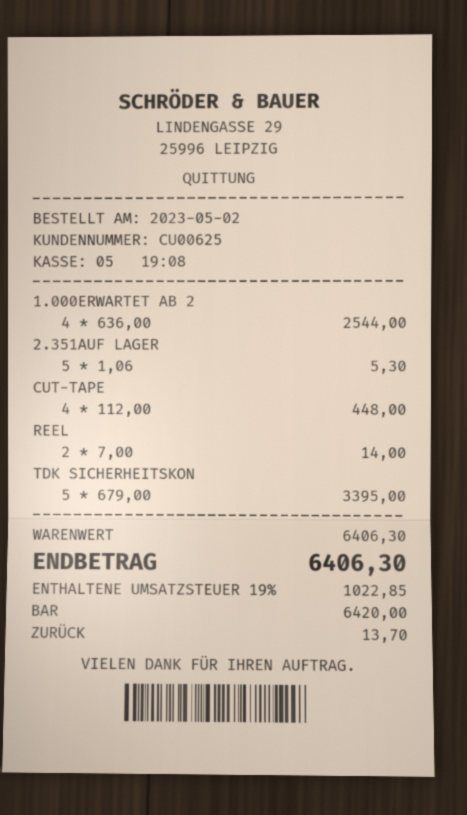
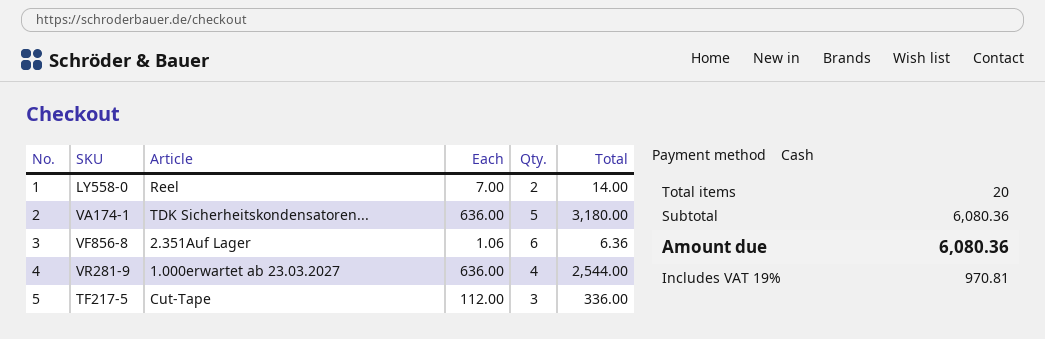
2.351AUF LAGER: 5 x 1.06 = 5.30 -> 6 x 1.06 = 6.36
CUT-TAPE: 4 x 112.00 = 448.00 -> 3 x 112.00 = 336.00
TDK SICHERHEITSKON: 5 x 679.00 = 3395.00 -> 5 x 636.00 = 3180.00
subtotal: 6406.30 -> 6080.36
tax: 19% = 1022.85 -> 19% = 970.81
total: 6406.30 -> 6080.36

